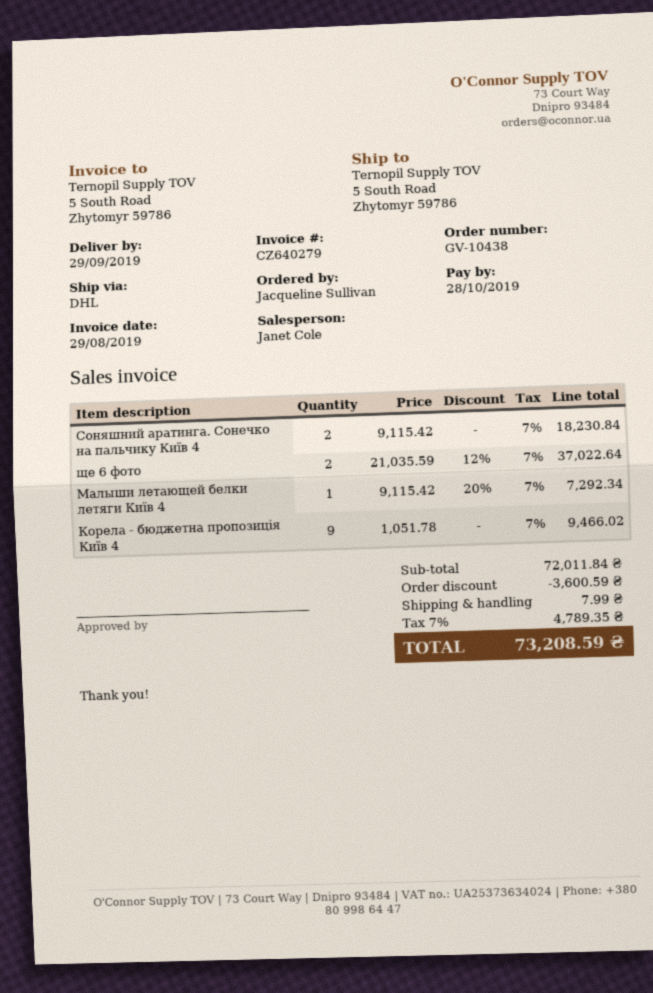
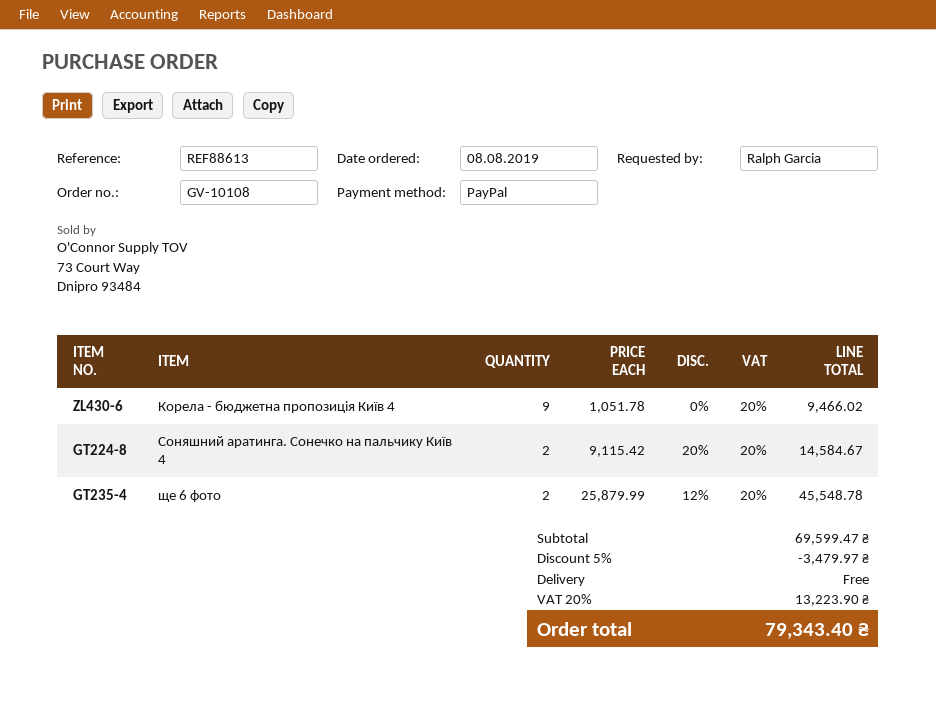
order number: GV-10438 -> GV-10108
ordered by: Jacqueline Sullivan -> Ralph Garcia
Соняшний аратинга. Сонечко на пальчику Київ 4: 2 x 9115.42 = 18230.84 -> 2 x 9115.42 - 20% = 14584.67
ще 6 фото: 2 x 21035.59 - 12% = 37022.64 -> 2 x 25879.99 - 12% = 45548.78
Малыши летающей белки летяги Київ 4: 1 x 9115.42 - 20% = 7292.34 -> none
subtotal: 72011.84 -> 69599.47
discount: 3600.59 -> 3479.97
shipping: 7.99 -> 0.00
tax: 7% = 4789.35 -> 20% = 13223.90
total: 73208.59 -> 79343.40

